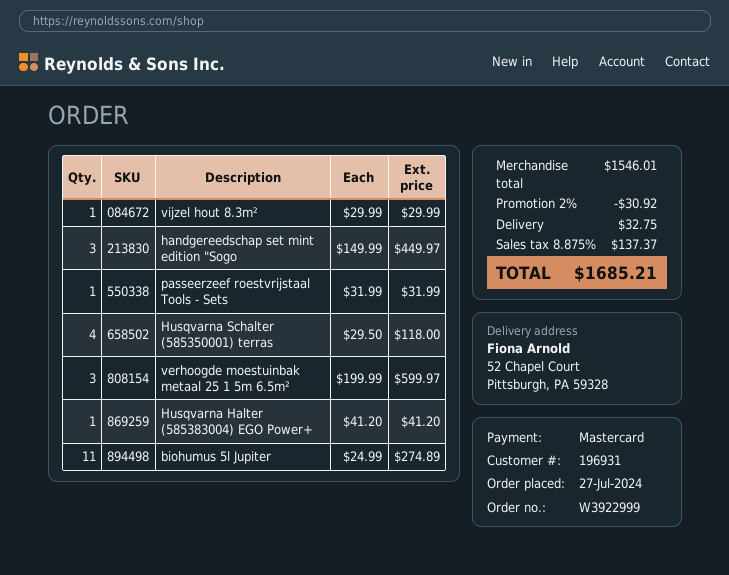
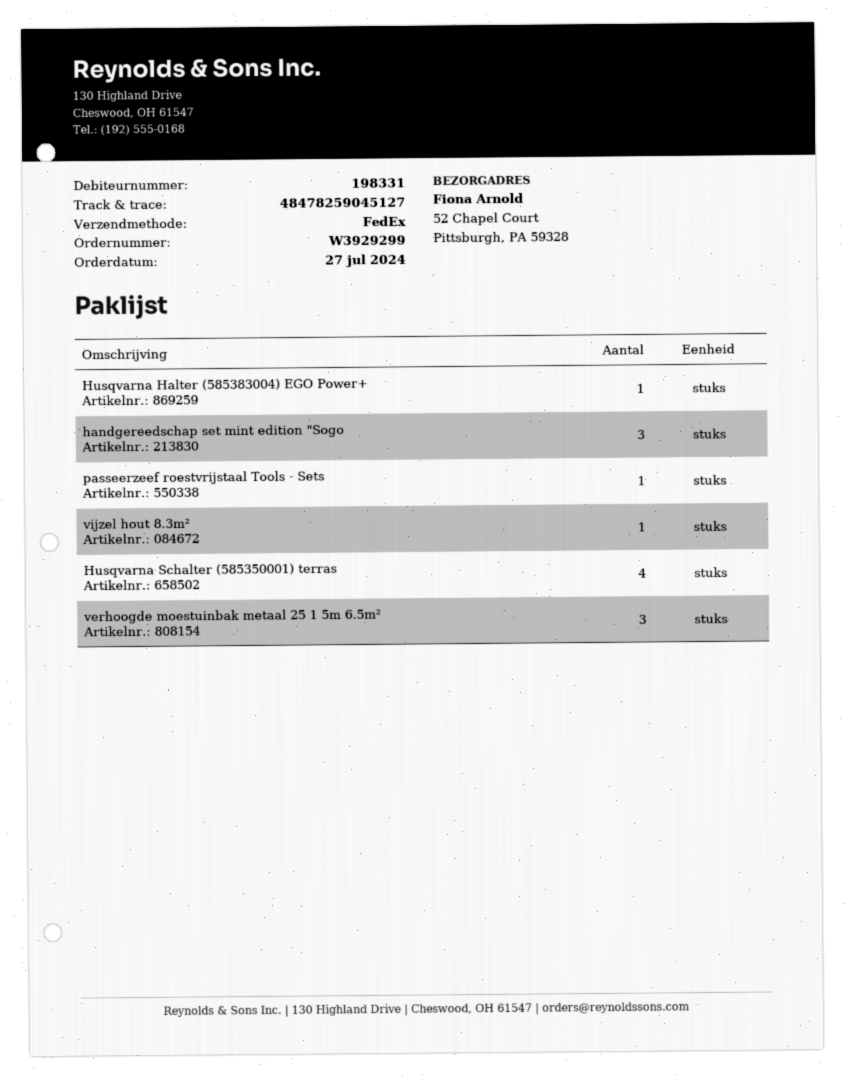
order number: W3922999 -> W3929299
customer number: 196931 -> 198331
biohumus 5l Jupiter: 11 -> none

